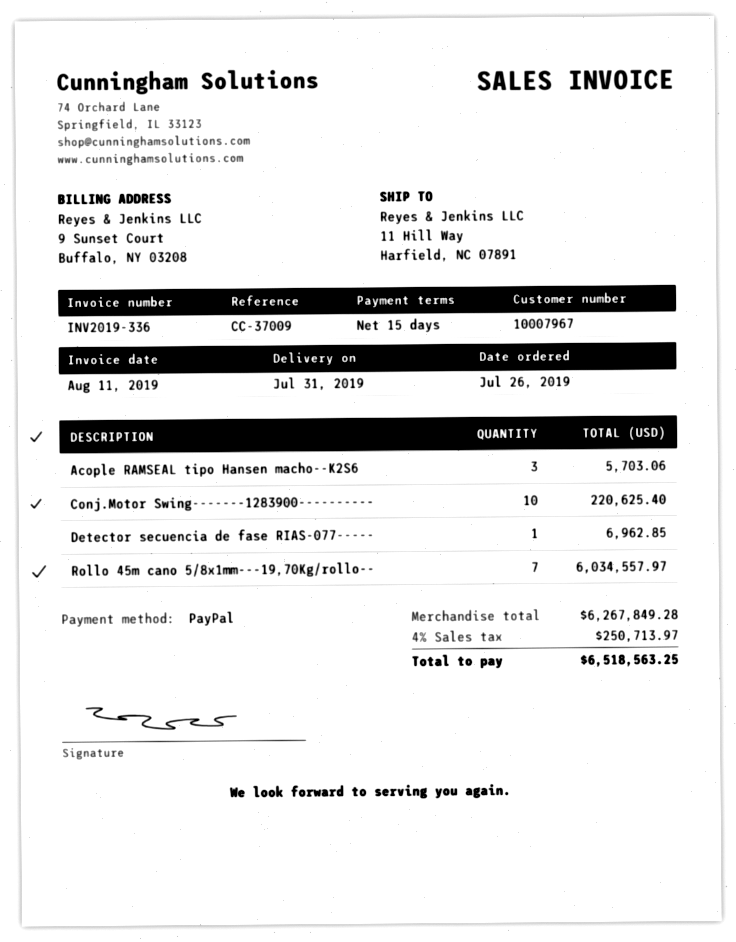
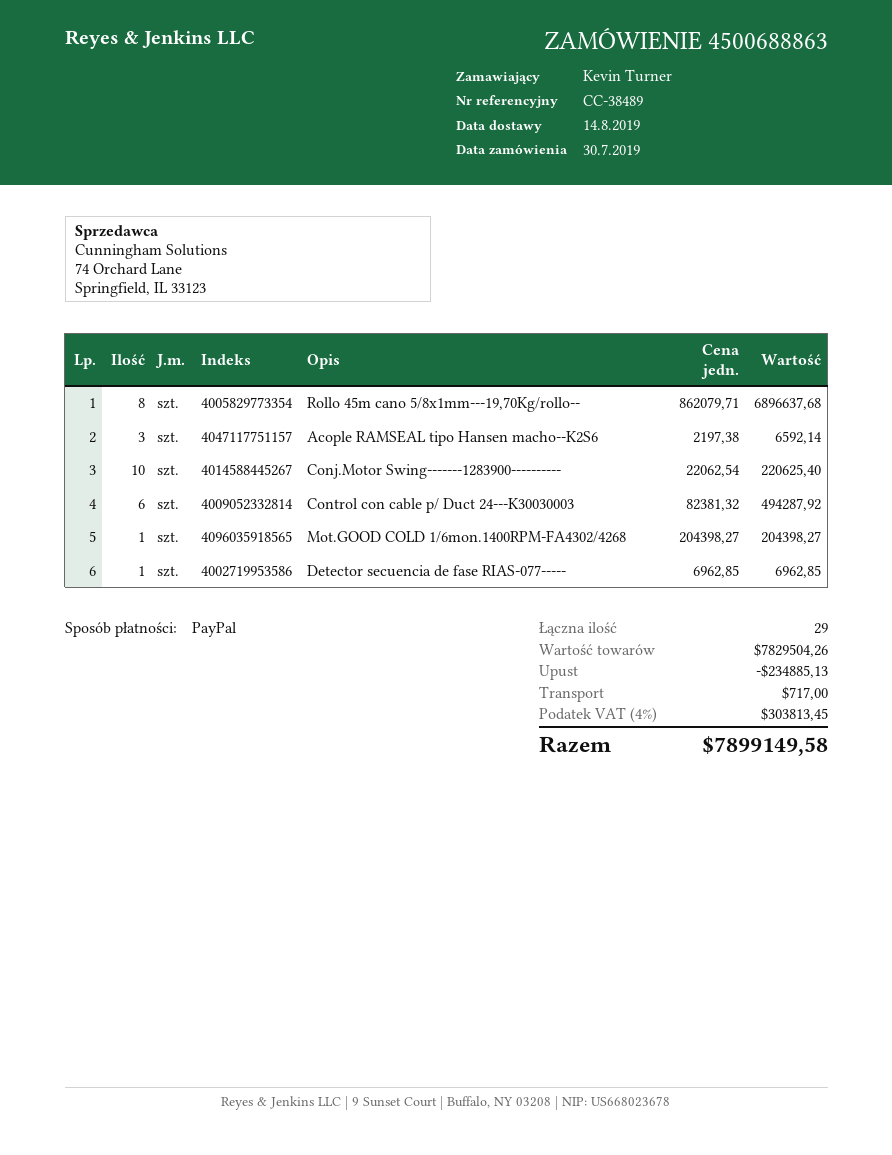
order date: 2019-07-26 -> 2019-07-30
delivery date: 2019-07-31 -> 2019-08-14
reference: CC-37009 -> CC-38489
Acople RAMSEAL tipo Hansen macho--K2S6: 3 for 5703.06 -> 3 for 6592.14
Rollo 45m cano 5/8x1mm---19,70Kg/rollo--: 7 for 6034557.97 -> 8 for 6896637.68
Control con cable p/ Duct 24---K30030003: none -> 6 for 494287.92
Mot.GOOD COLD 1/6mon.1400RPM-FA4302/4268: none -> 1 for 204398.27
subtotal: 6267849.28 -> 7829504.26
discount: none -> 234885.13
shipping: none -> 717.00
tax: 4% = 250713.97 -> 4% = 303813.45
total: 6518563.25 -> 7899149.58

